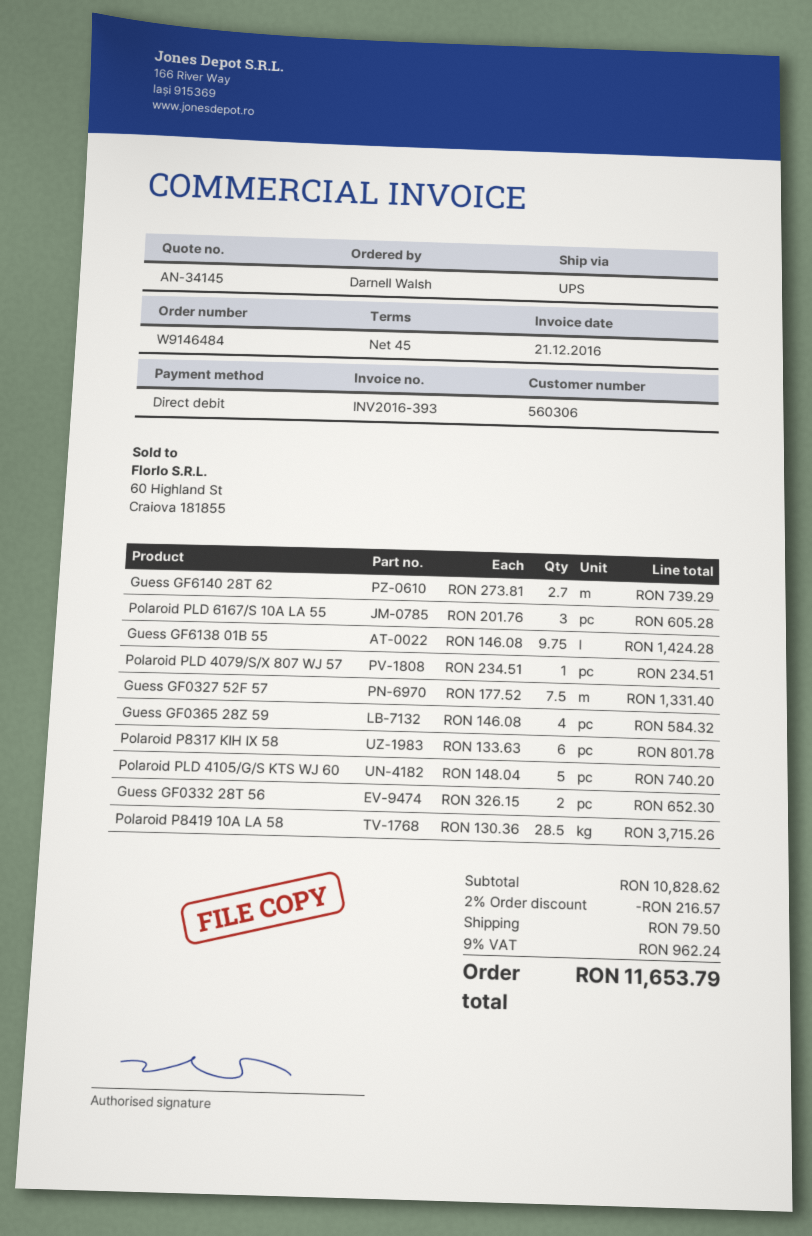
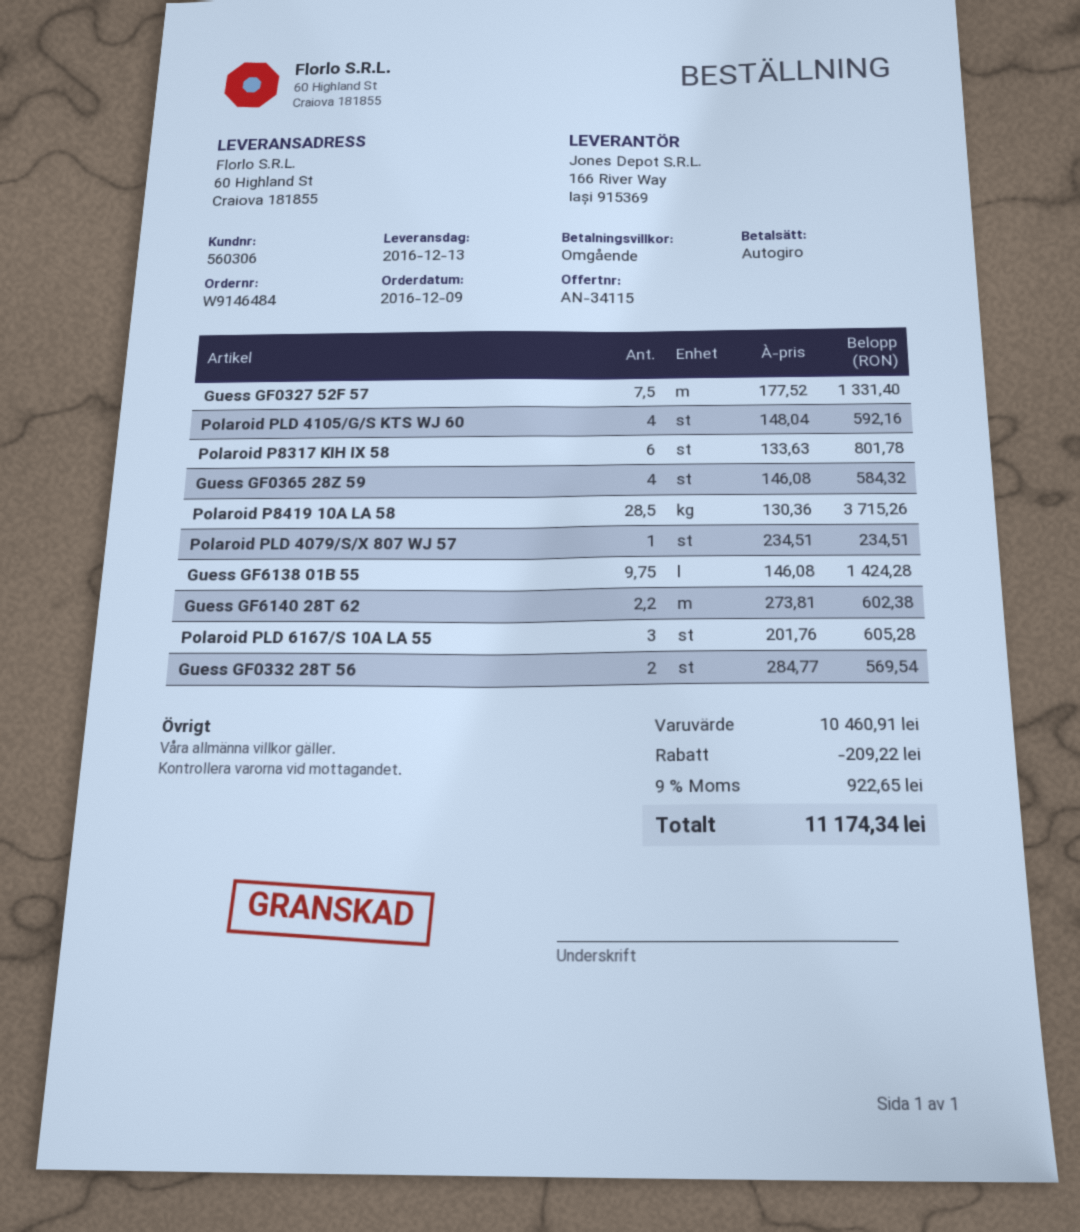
quote number: AN-34145 -> AN-34115
payment terms: 45 days -> on receipt
Guess GF6140 28T 62: 2.7 x 273.81 = 739.29 -> 2.2 x 273.81 = 602.38
Polaroid PLD 4105/G/S KTS WJ 60: 5 x 148.04 = 740.20 -> 4 x 148.04 = 592.16
Guess GF0332 28T 56: 2 x 326.15 = 652.30 -> 2 x 284.77 = 569.54
subtotal: 10828.62 -> 10460.91
discount: 216.57 -> 209.22
shipping: 79.50 -> none
tax: 9% = 962.24 -> 9% = 922.65
total: 11653.79 -> 11174.34

